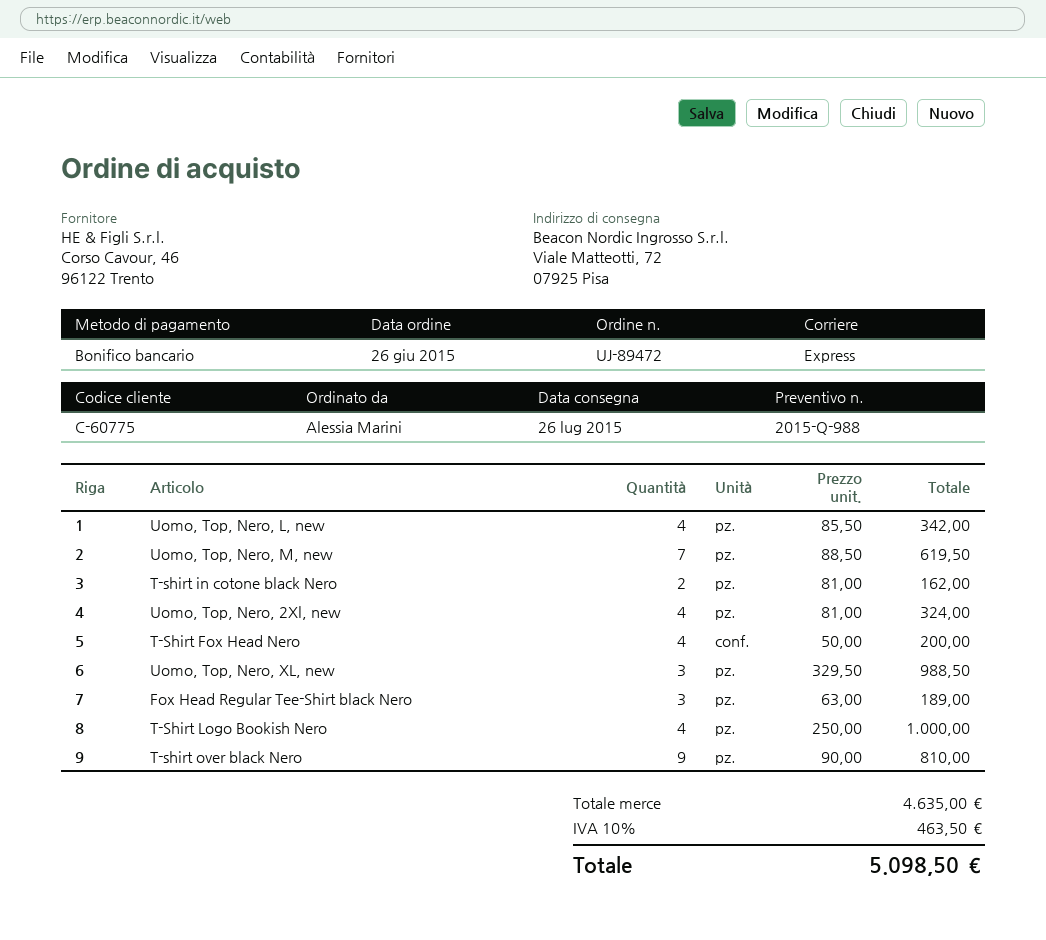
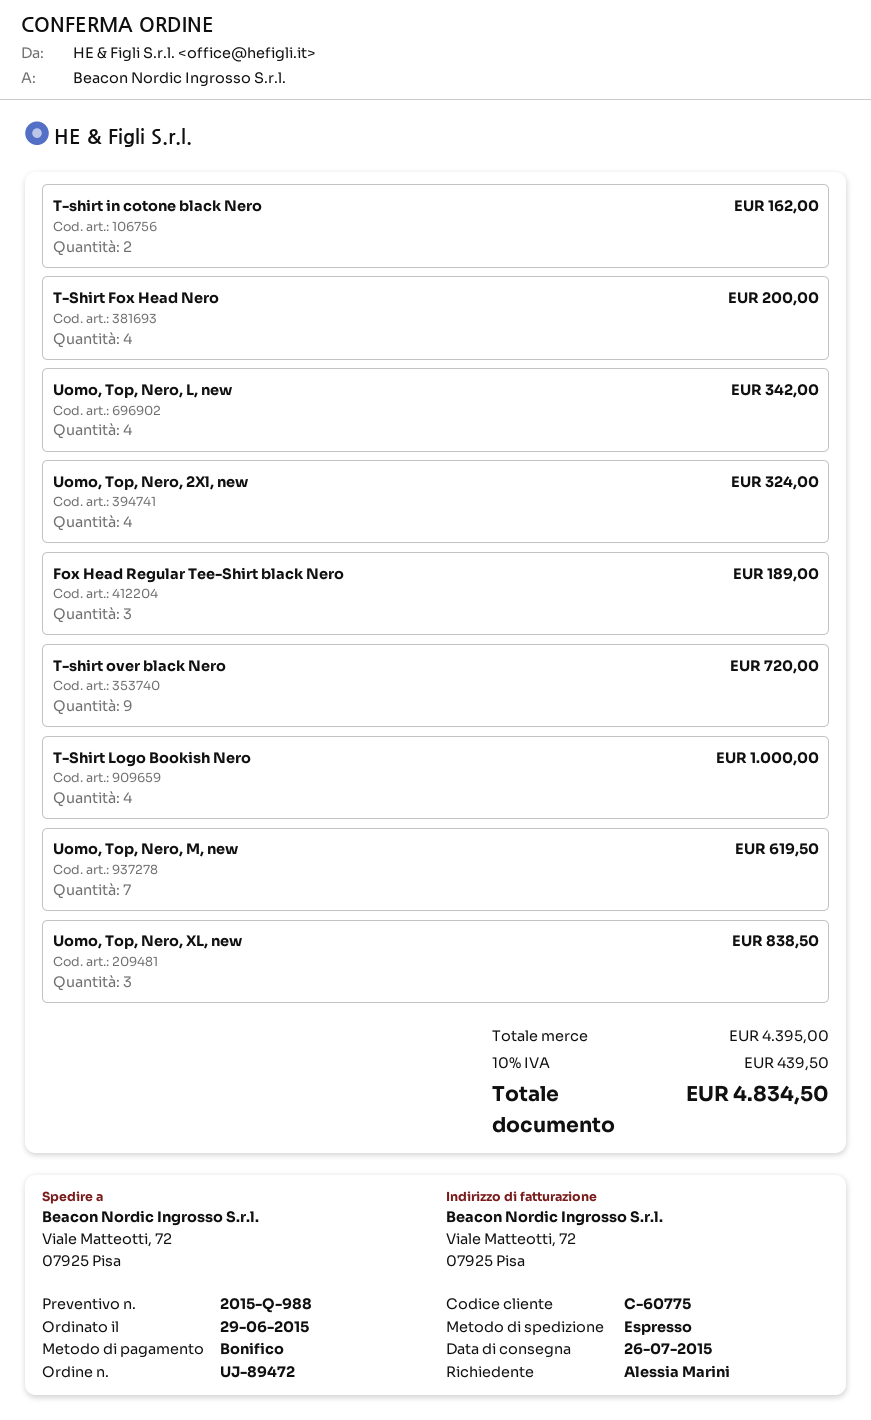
order date: 2015-06-26 -> 2015-06-29
Uomo, Top, Nero, XL, new: 3 for 988.50 -> 3 for 838.50
T-shirt over black Nero: 9 for 810.00 -> 9 for 720.00
subtotal: 4635.00 -> 4395.00
tax: 10% = 463.50 -> 10% = 439.50
total: 5098.50 -> 4834.50

